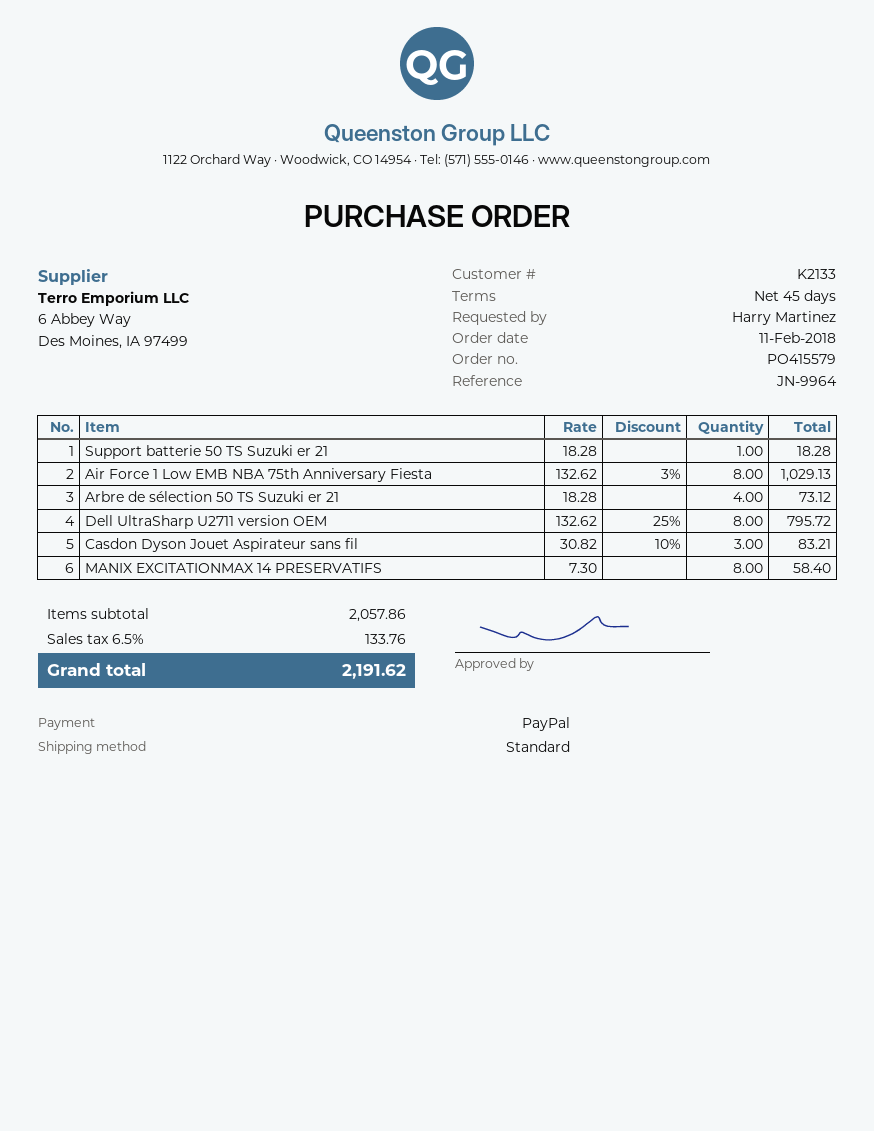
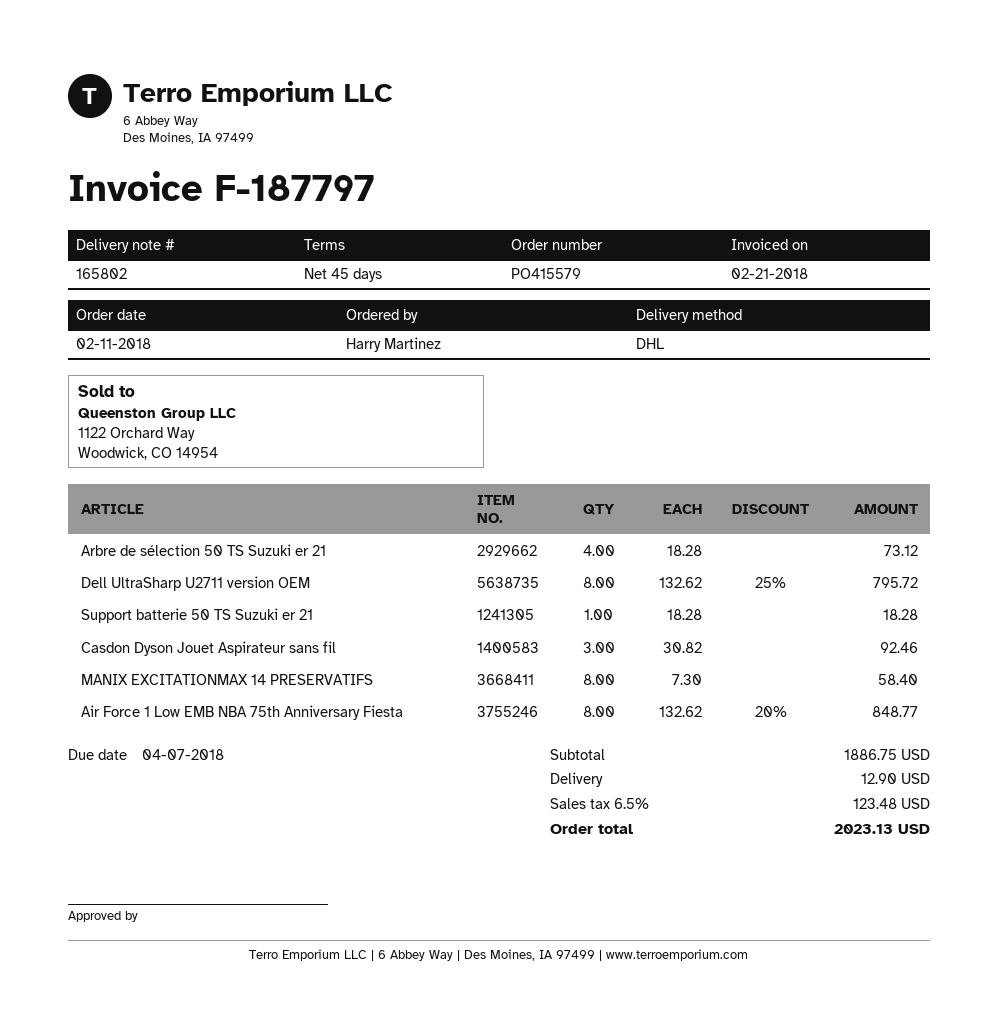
shipping method: standard -> DHL
Air Force 1 Low EMB NBA 75th Anniversary Fiesta: 8 x 132.62 - 3% = 1029.13 -> 8 x 132.62 - 20% = 848.77
Casdon Dyson Jouet Aspirateur sans fil: 3 x 30.82 - 10% = 83.21 -> 3 x 30.82 = 92.46
subtotal: 2057.86 -> 1886.75
shipping: none -> 12.90
tax: 6.5% = 133.76 -> 6.5% = 123.48
total: 2191.62 -> 2023.13

